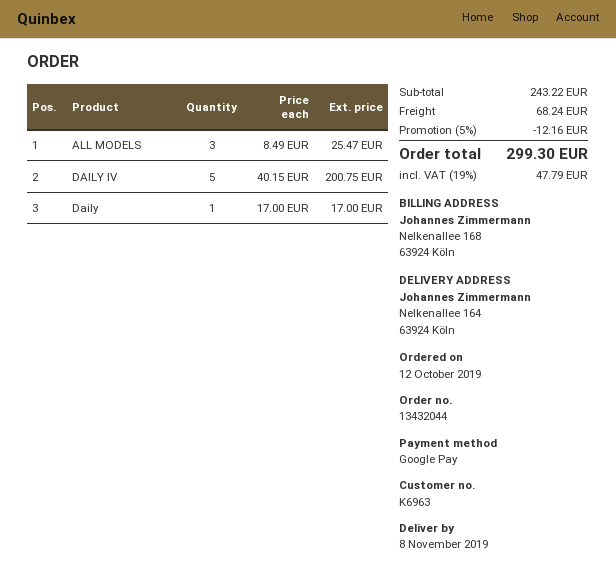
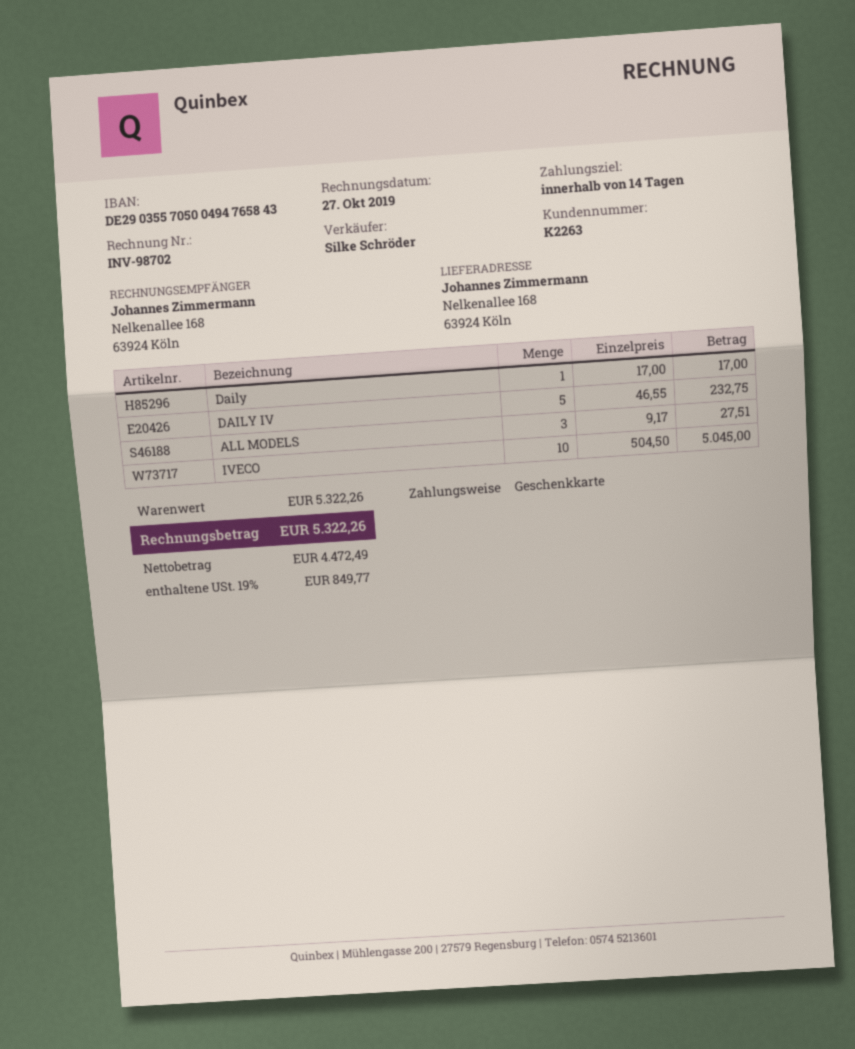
customer number: K6963 -> K2263
payment method: Google Pay -> gift card
ship to: Nelkenallee 164, 63924 Köln -> Nelkenallee 168, 63924 Köln
ALL MODELS: 3 x 8.49 = 25.47 -> 3 x 9.17 = 27.51
DAILY IV: 5 x 40.15 = 200.75 -> 5 x 46.55 = 232.75
IVECO: none -> 10 x 504.50 = 5045.00
subtotal: 243.22 -> 5322.26
discount: 5% = 12.16 -> none
shipping: 68.24 -> none
tax: 19% = 47.79 -> 19% = 849.77
total: 299.30 -> 5322.26

